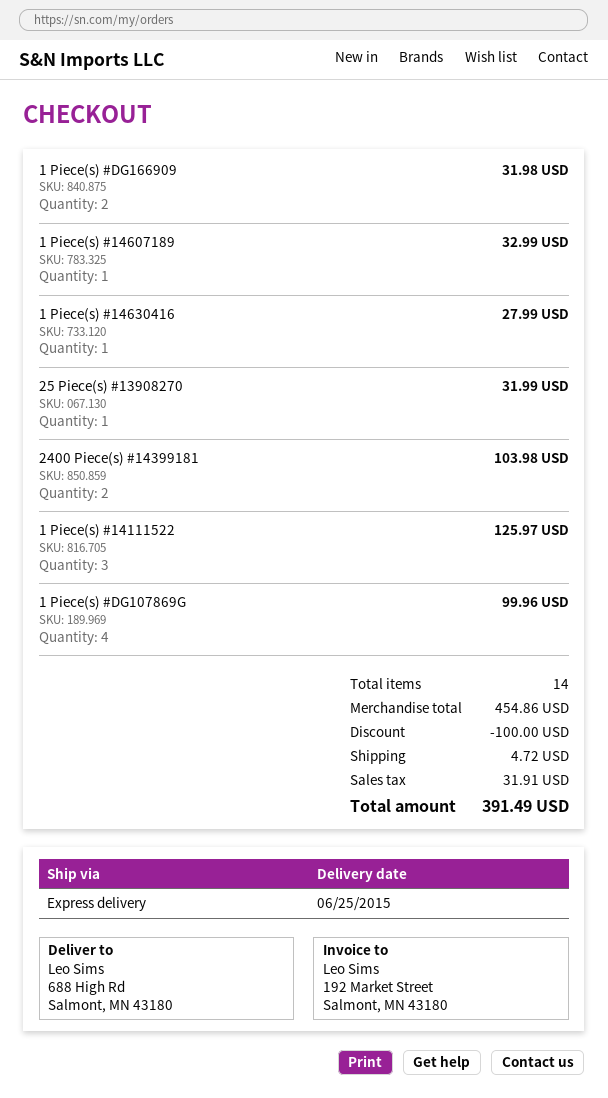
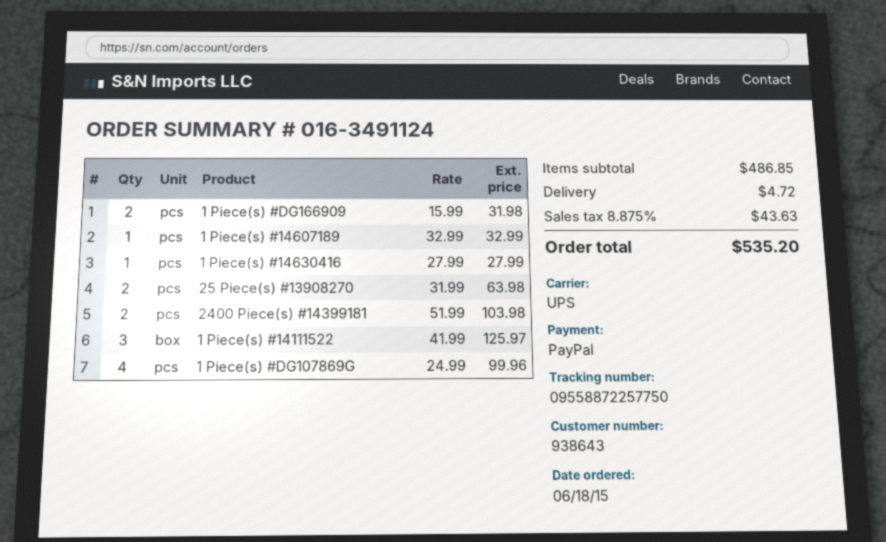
shipping method: express -> UPS
25 Piece(s) #13908270: 1 for 31.99 -> 2 for 63.98
subtotal: 454.86 -> 486.85
discount: 100.00 -> none
tax: 31.91 -> 43.63
total: 391.49 -> 535.20

